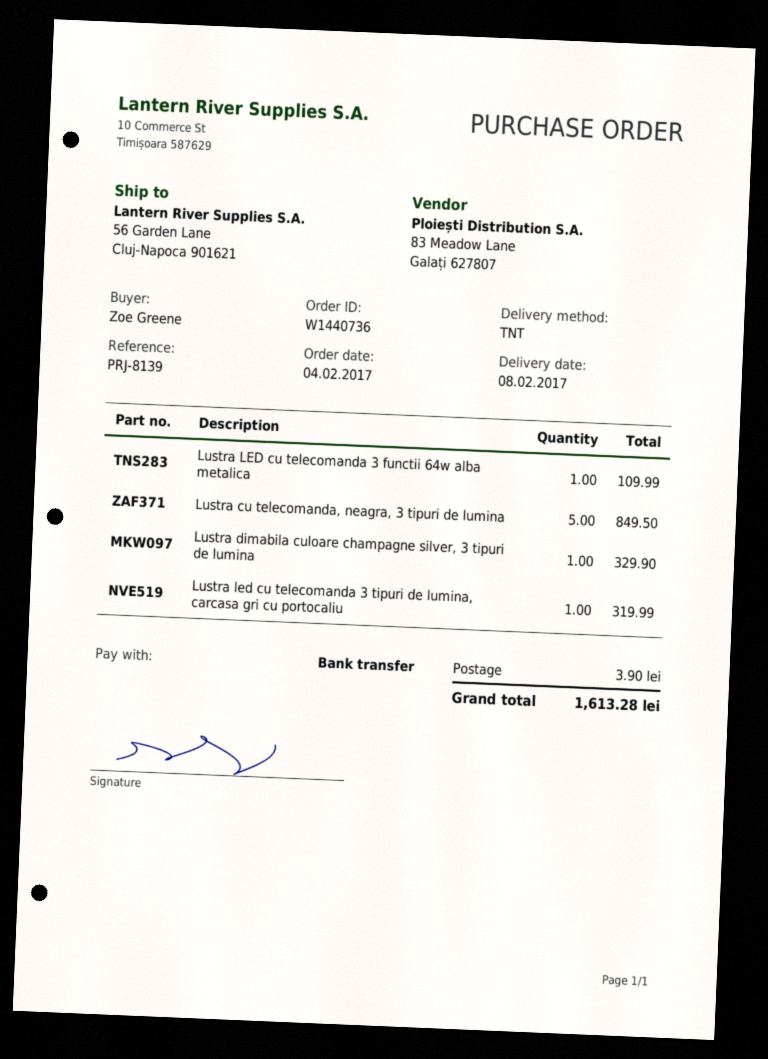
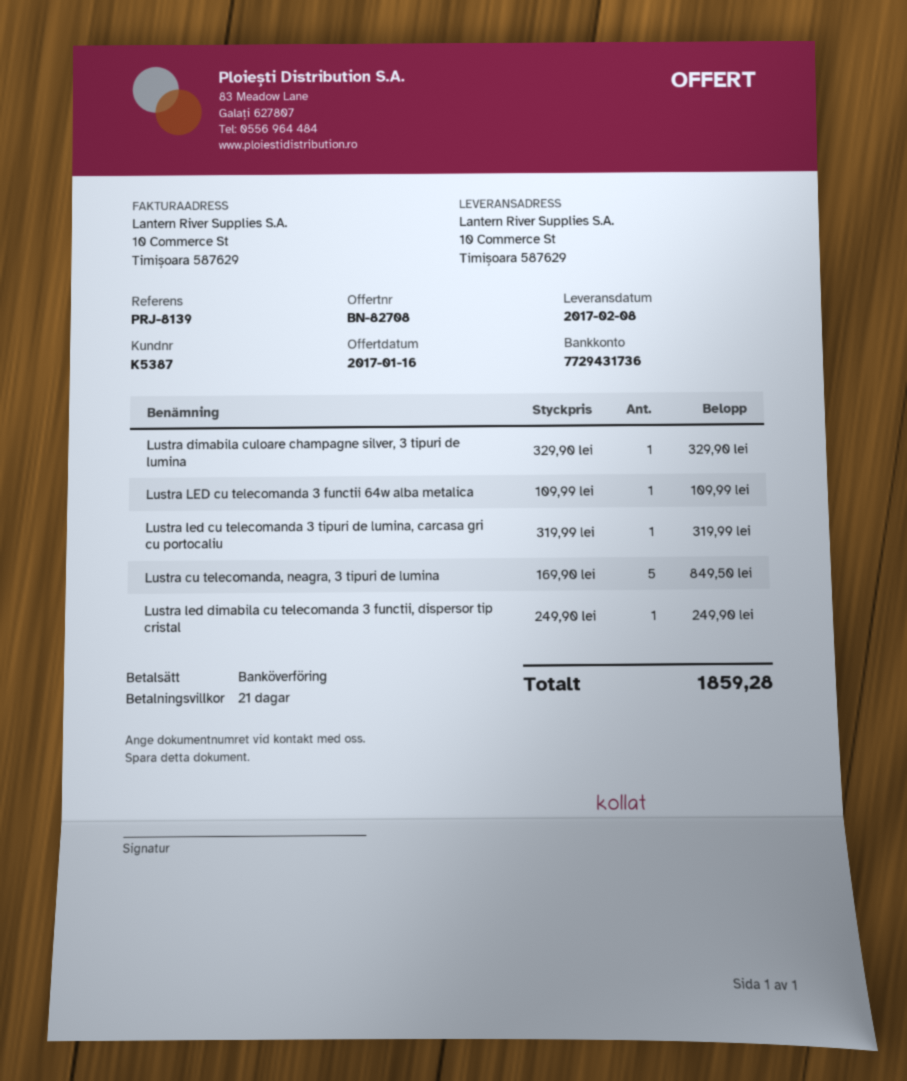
ship to: 56 Garden Lane, Cluj-Napoca 901621 -> 10 Commerce St, Timișoara 587629
Lustra led dimabila cu telecomanda 3 functii, dispersor tip cristal: none -> 1 for 249.90
shipping: 3.90 -> none
total: 1613.28 -> 1859.28

